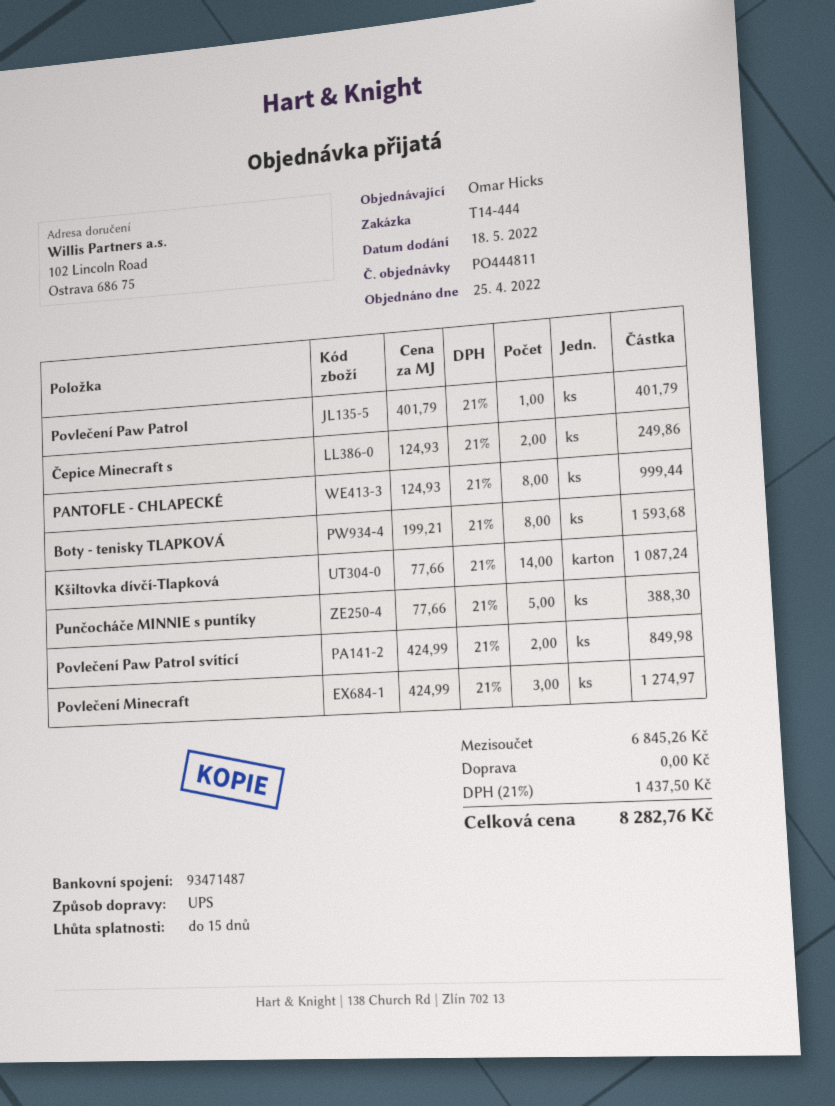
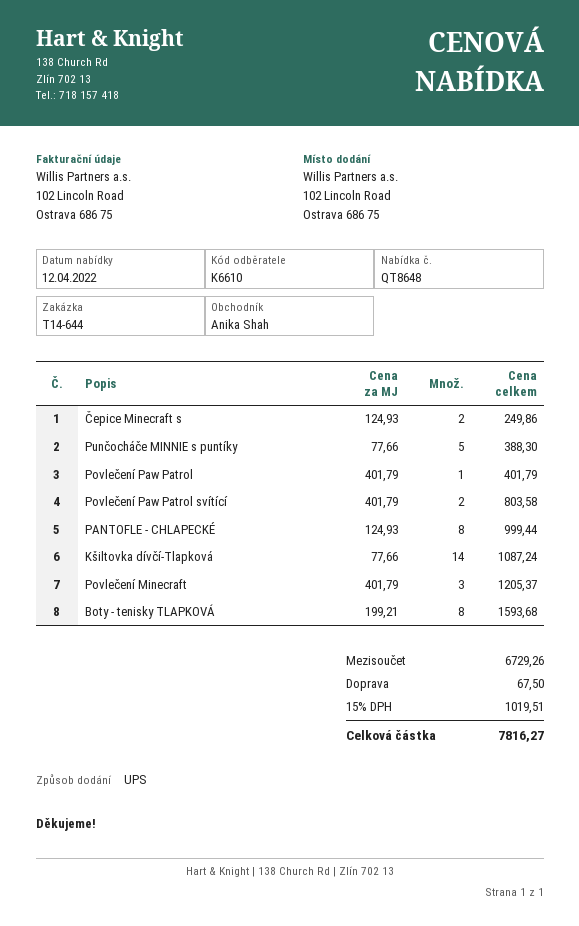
reference: T14-444 -> T14-644
Povlečení Paw Patrol svítící: 2 x 424.99 = 849.98 -> 2 x 401.79 = 803.58
Povlečení Minecraft: 3 x 424.99 = 1274.97 -> 3 x 401.79 = 1205.37
subtotal: 6845.26 -> 6729.26
shipping: 0.00 -> 67.50
tax: 21% = 1437.50 -> 15% = 1019.51
total: 8282.76 -> 7816.27

